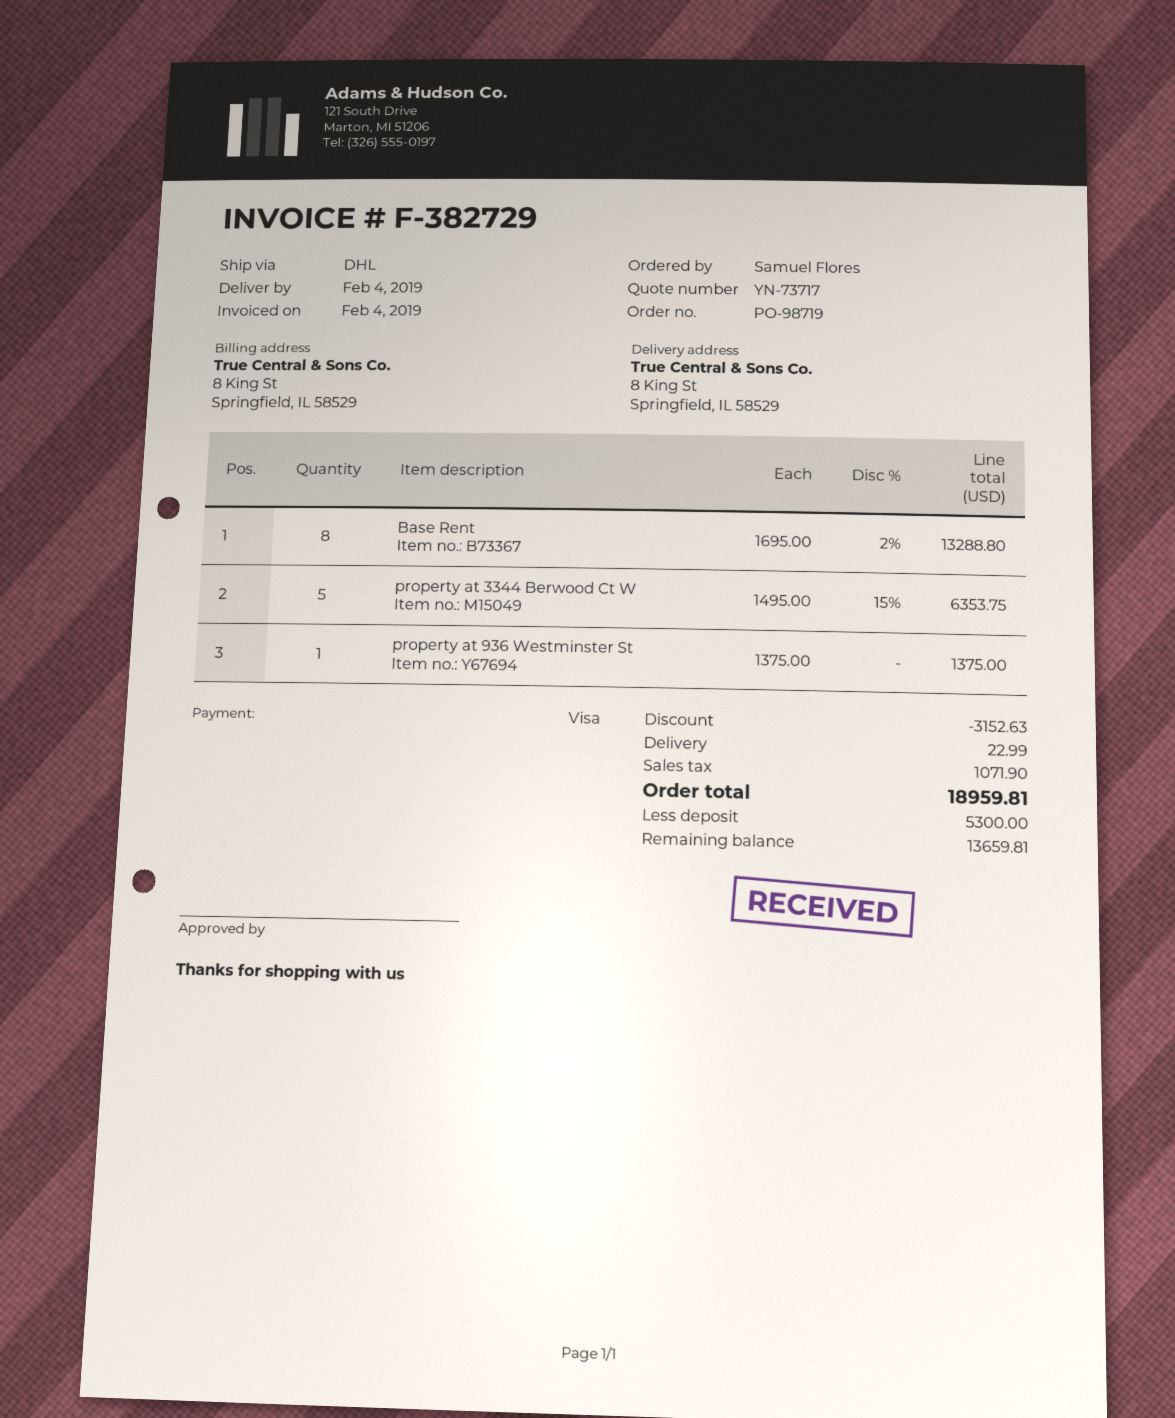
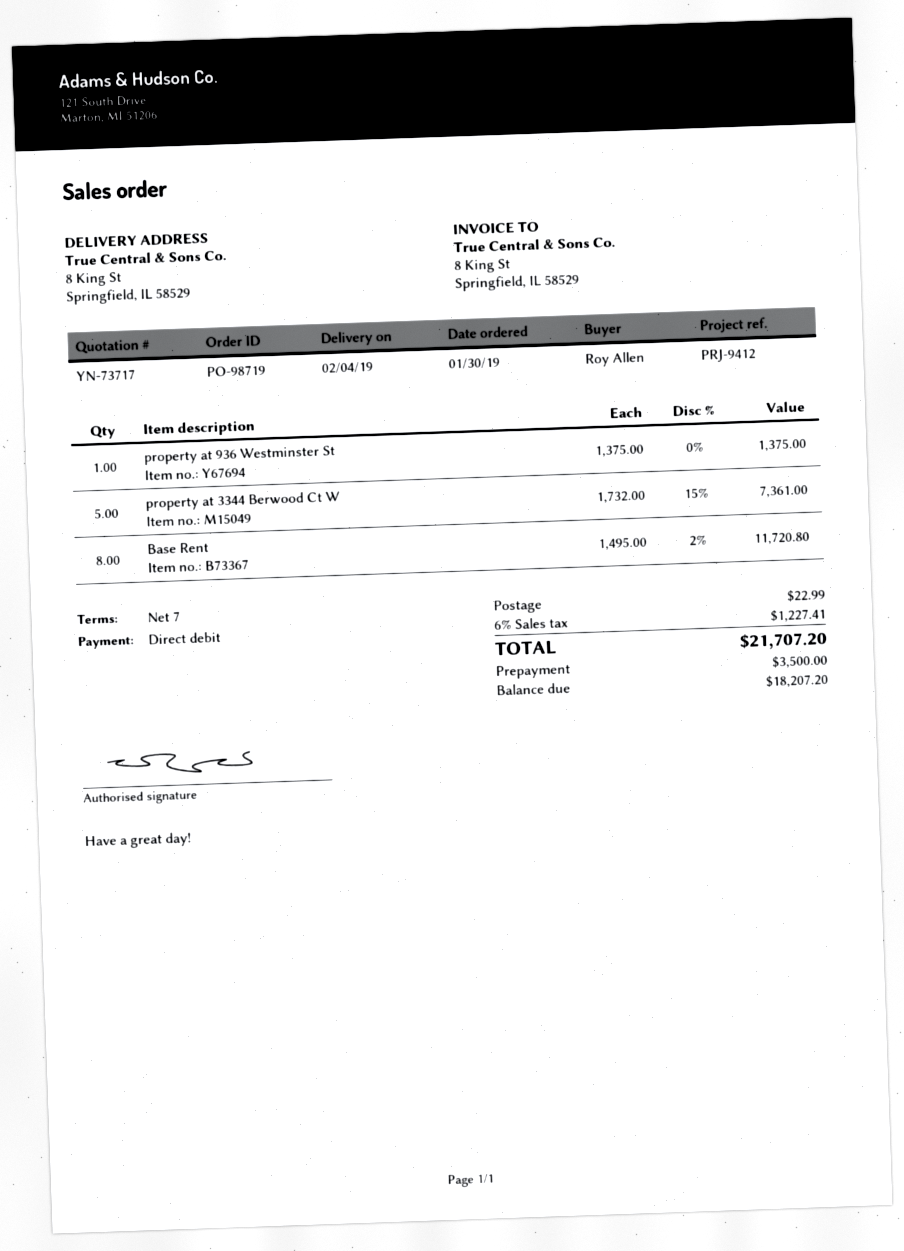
ordered by: Samuel Flores -> Roy Allen
payment method: Visa -> direct debit
Base Rent: 8 x 1695.00 - 2% = 13288.80 -> 8 x 1495.00 - 2% = 11720.80
property at 3344 Berwood Ct W: 5 x 1495.00 - 15% = 6353.75 -> 5 x 1732.00 - 15% = 7361.00
discount: 3152.63 -> none
tax: 1071.90 -> 1227.41
total: 18959.81 -> 21707.20
deposit: 5300.00 -> 3500.00
balance: 13659.81 -> 18207.20

